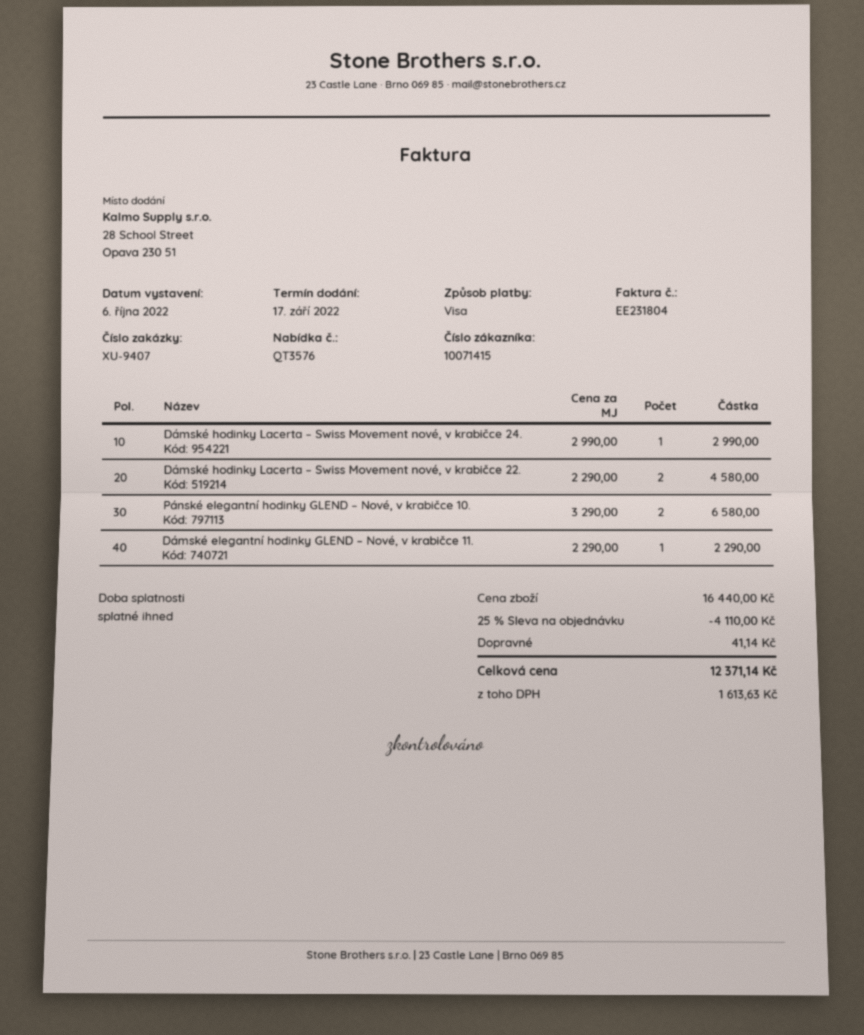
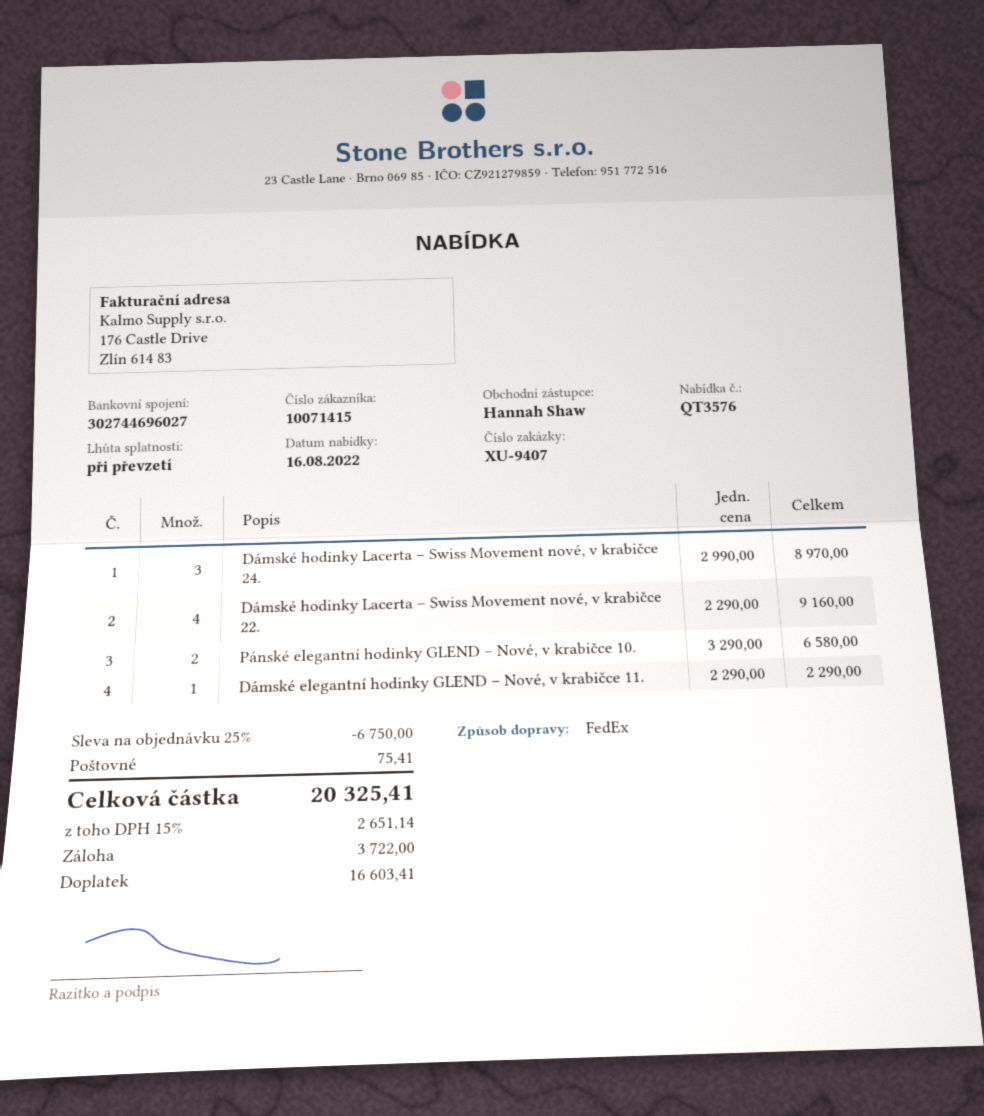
Dámské hodinky Lacerta – Swiss Movement nové, v krabičce 24.: 1 x 2990.00 = 2990.00 -> 3 x 2990.00 = 8970.00
Dámské hodinky Lacerta – Swiss Movement nové, v krabičce 22.: 2 x 2290.00 = 4580.00 -> 4 x 2290.00 = 9160.00
discount: 25% = 4110.00 -> 25% = 6750.00
shipping: 41.14 -> 75.41
tax: 1613.63 -> 2651.14
total: 12371.14 -> 20325.41

